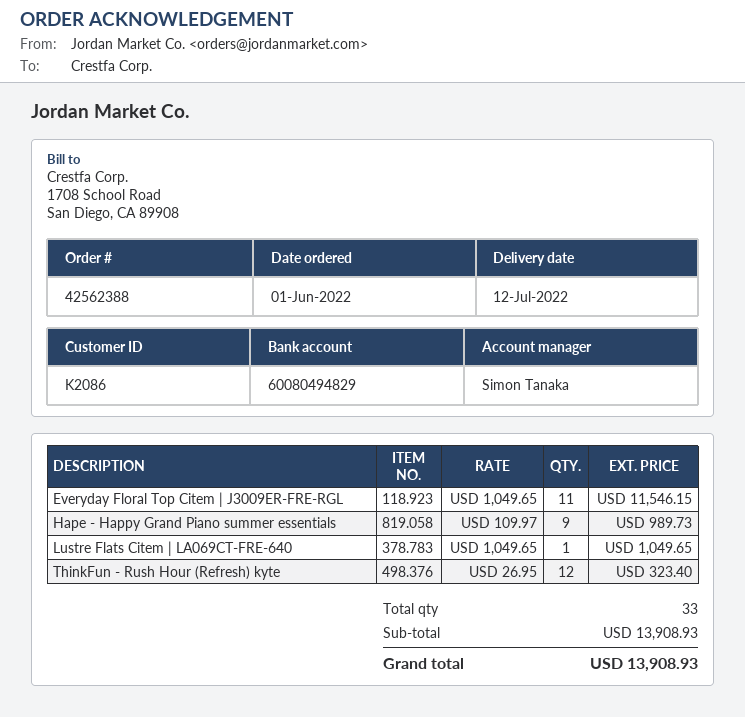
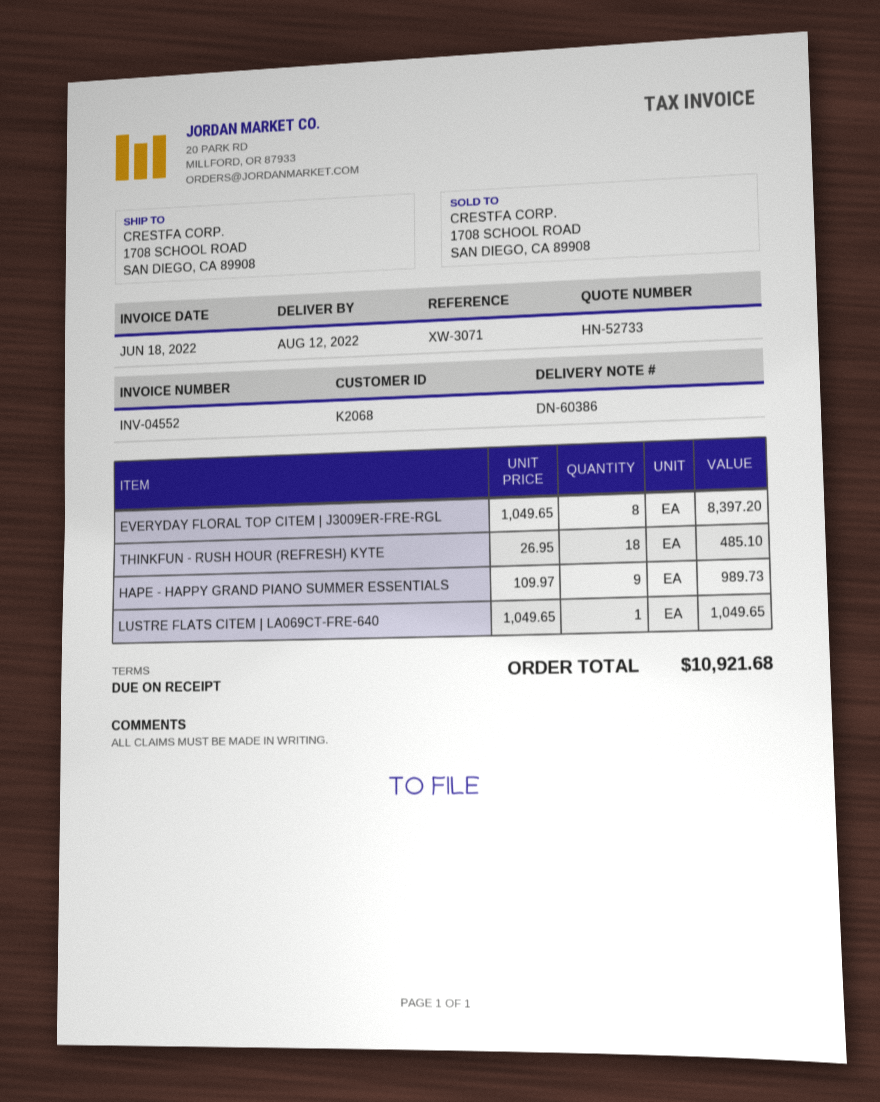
delivery date: 2022-07-12 -> 2022-08-12
customer number: K2086 -> K2068
Everyday Floral Top Citem | J3009ER-FRE-RGL: 11 x 1049.65 = 11546.15 -> 8 x 1049.65 = 8397.20
ThinkFun - Rush Hour (Refresh) kyte: 12 x 26.95 = 323.40 -> 18 x 26.95 = 485.10
total: 13908.93 -> 10921.68

